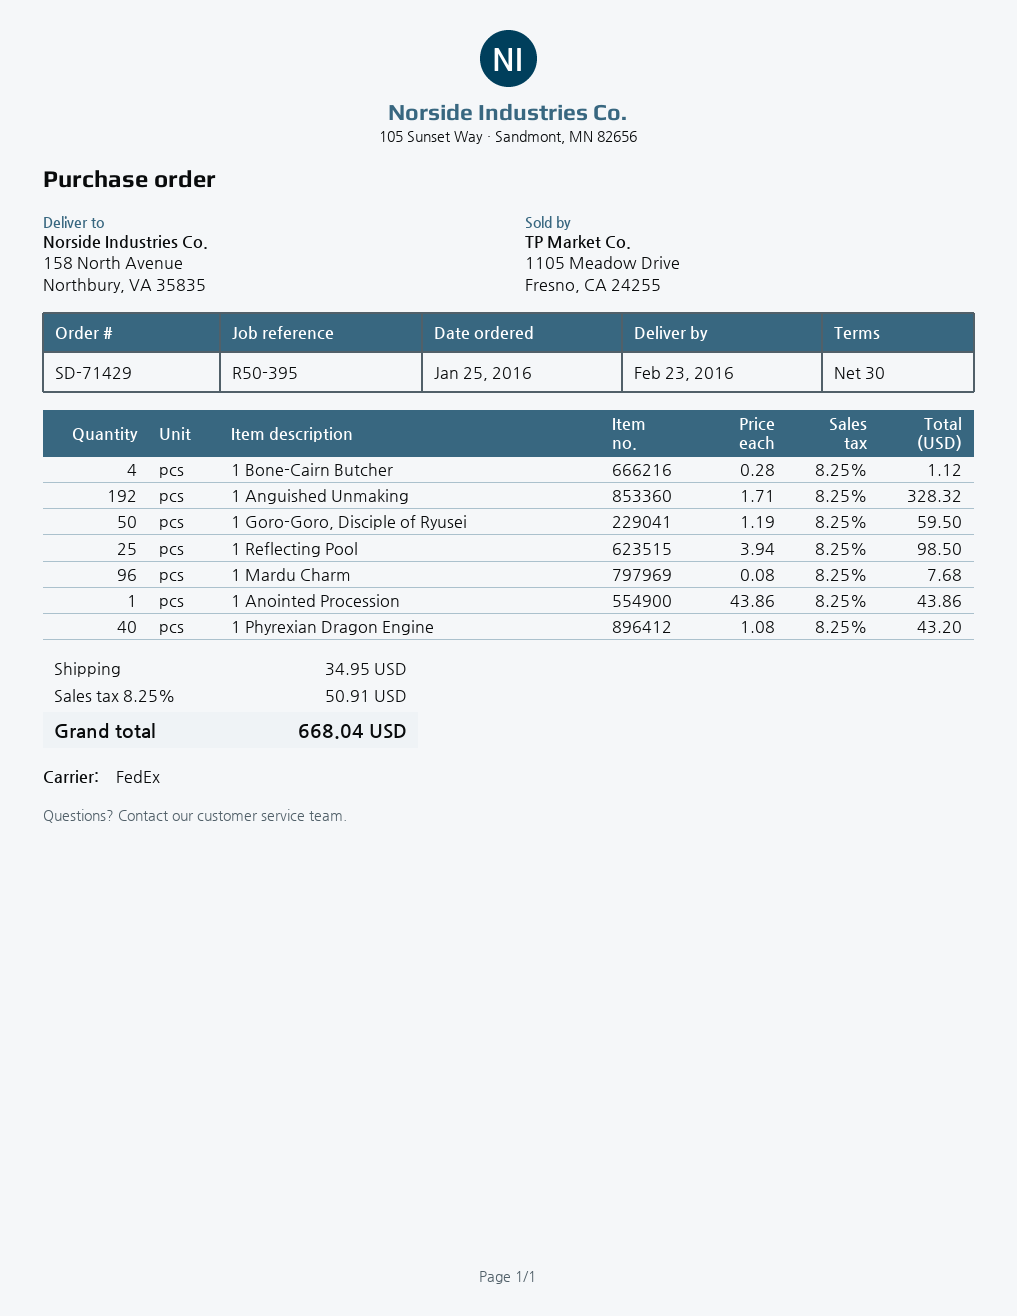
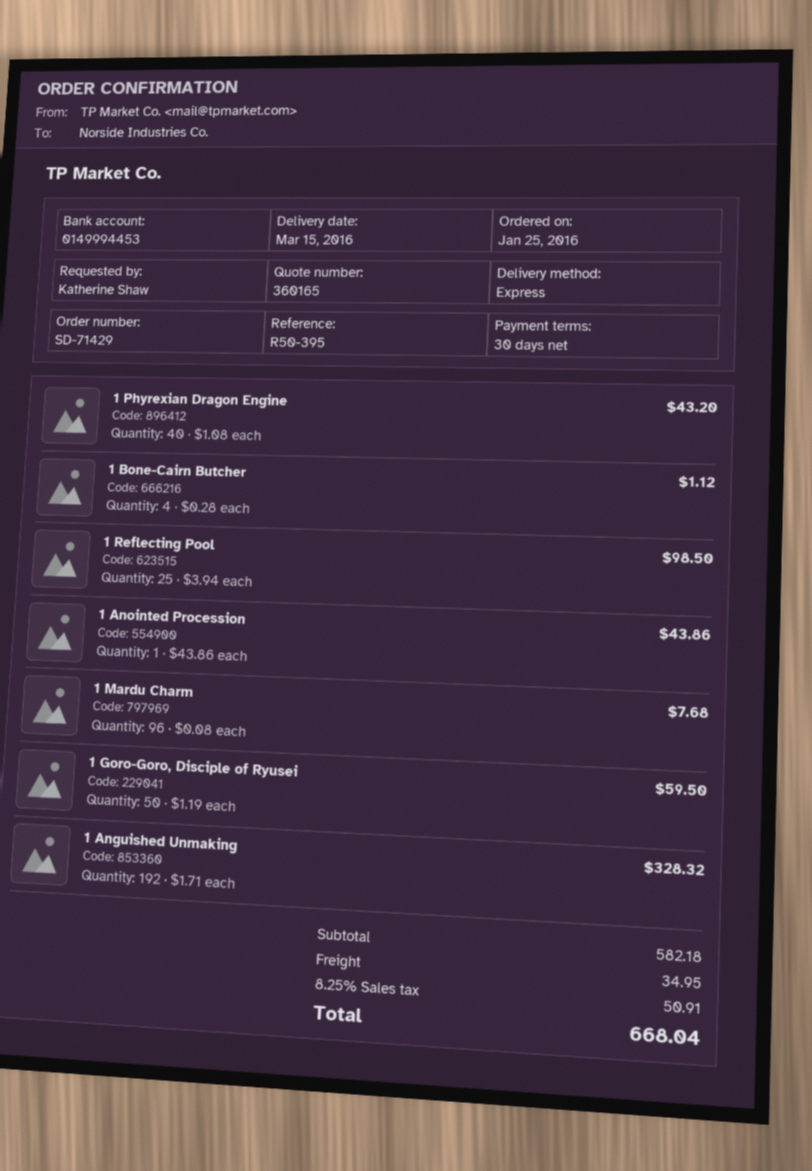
delivery date: 2016-02-23 -> 2016-03-15
shipping method: FedEx -> express

